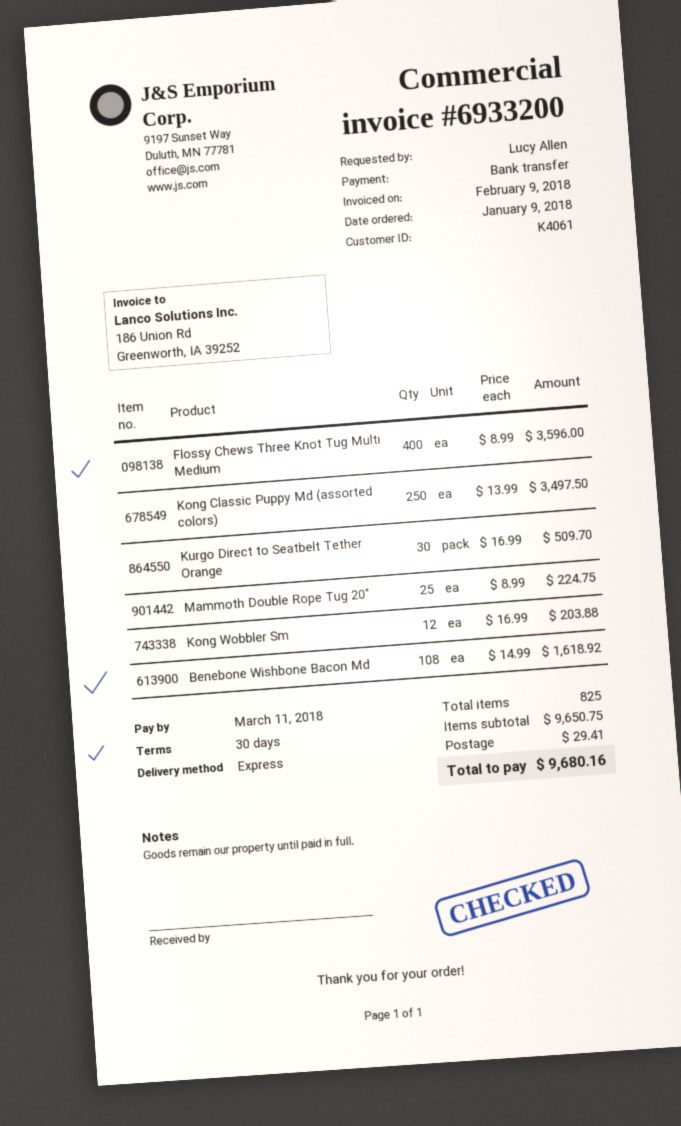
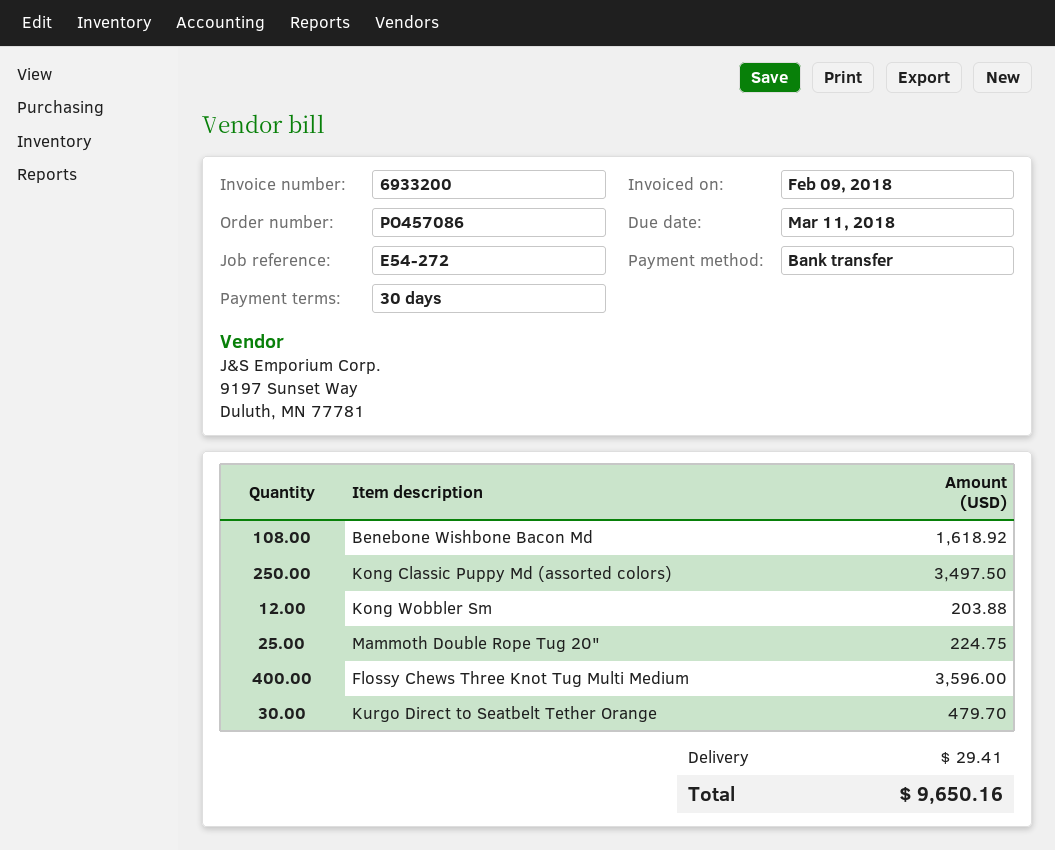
Kurgo Direct to Seatbelt Tether Orange: 30 for 509.70 -> 30 for 479.70
total: 9680.16 -> 9650.16

